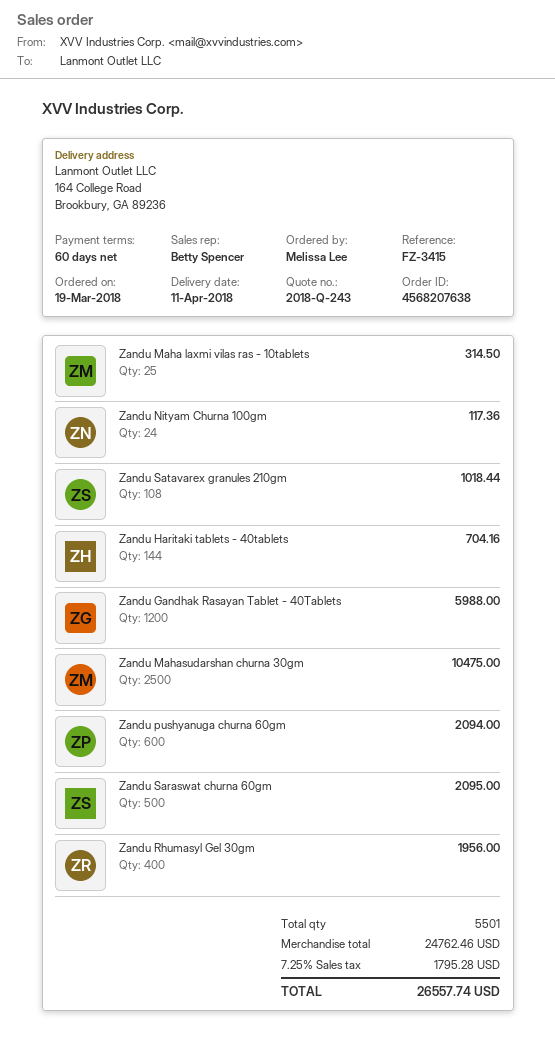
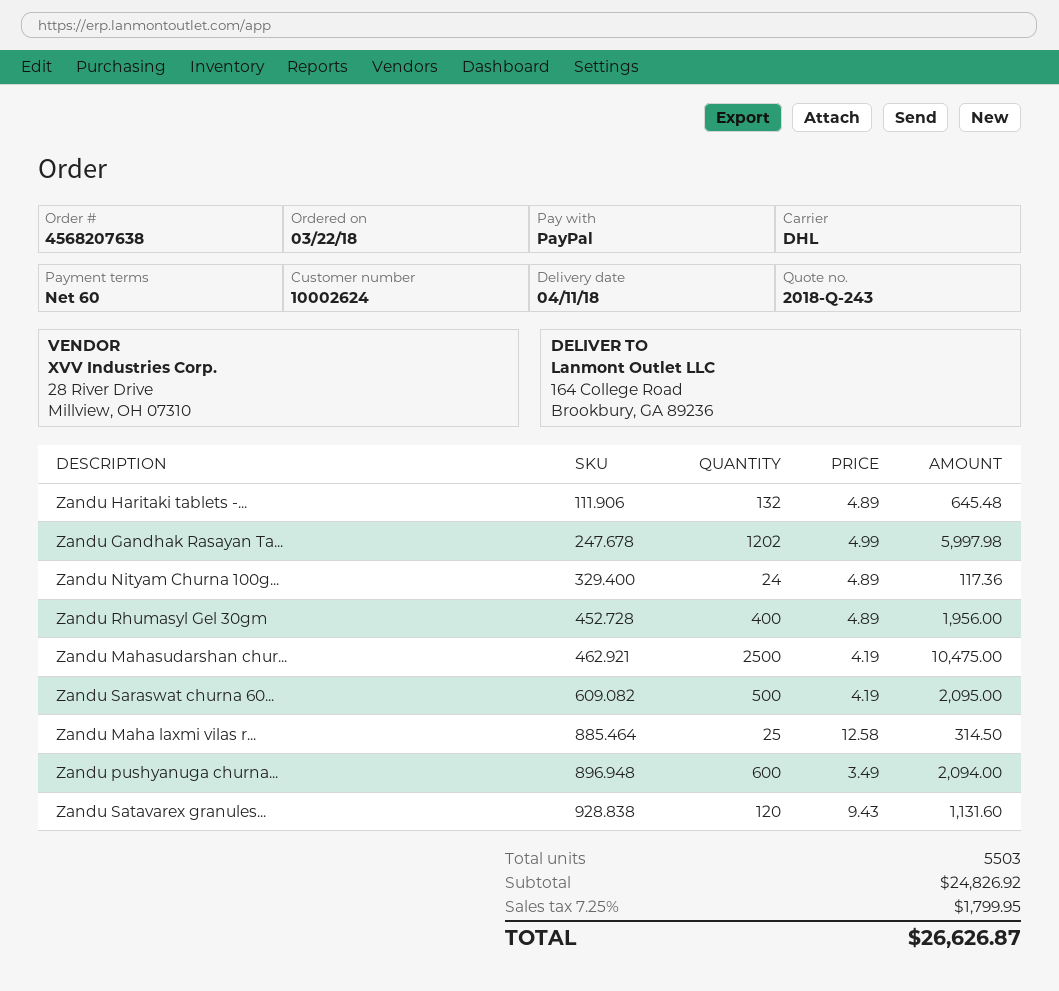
order date: 2018-03-19 -> 2018-03-22
Zandu Satavarex granules 210gm: 108 for 1018.44 -> 120 for 1131.60
Zandu Haritaki tablets - 40tablets: 144 for 704.16 -> 132 for 645.48
Zandu Gandhak Rasayan Tablet - 40Tablets: 1200 for 5988.00 -> 1202 for 5997.98
total quantity: 5501 -> 5503
subtotal: 24762.46 -> 24826.92
tax: 7.25% = 1795.28 -> 7.25% = 1799.95
total: 26557.74 -> 26626.87

